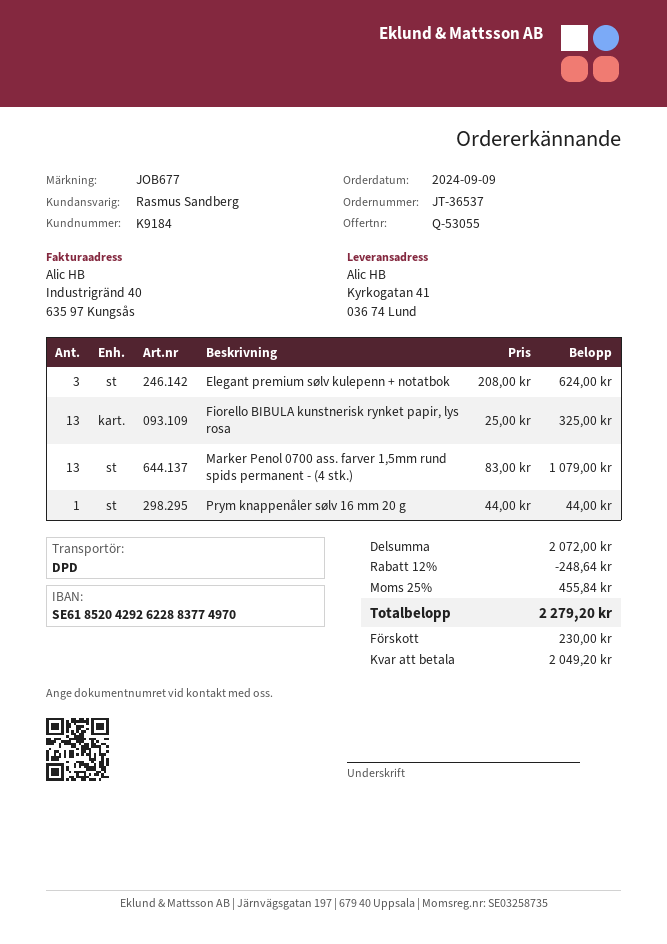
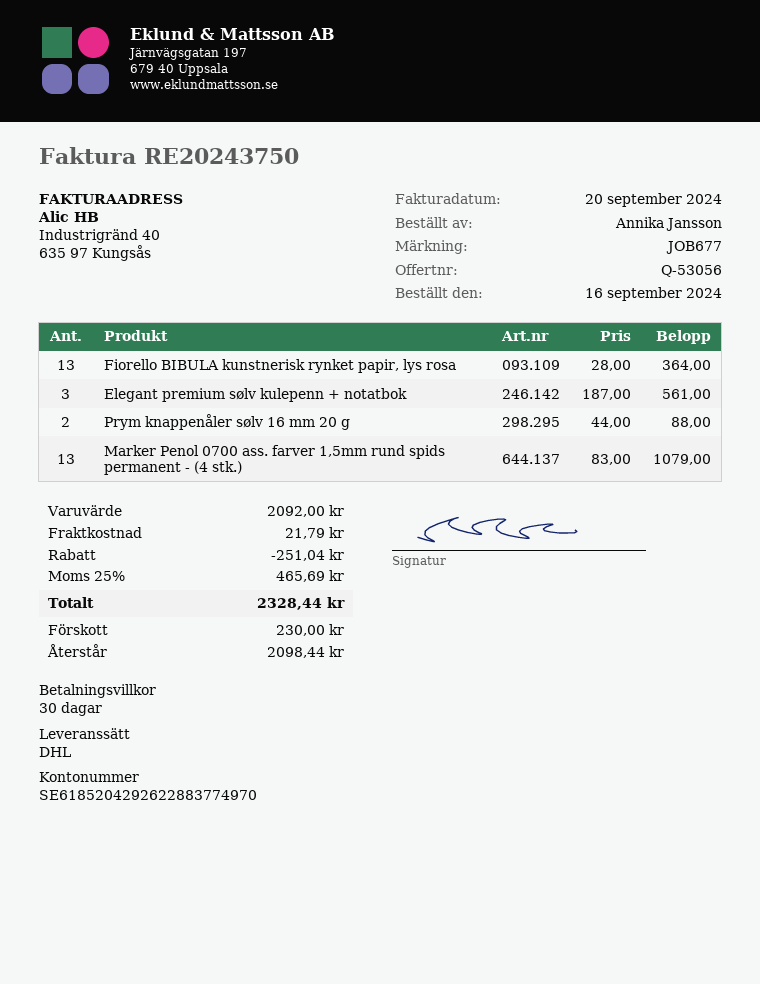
quote number: Q-53055 -> Q-53056
order date: 2024-09-09 -> 2024-09-16
shipping method: DPD -> DHL
Elegant premium sølv kulepenn + notatbok: 3 x 208.00 = 624.00 -> 3 x 187.00 = 561.00
Fiorello BIBULA kunstnerisk rynket papir, lys rosa: 13 x 25.00 = 325.00 -> 13 x 28.00 = 364.00
Prym knappenåler sølv 16 mm 20 g: 1 x 44.00 = 44.00 -> 2 x 44.00 = 88.00
subtotal: 2072.00 -> 2092.00
discount: 248.64 -> 251.04
shipping: none -> 21.79
tax: 25% = 455.84 -> 25% = 465.69
total: 2279.20 -> 2328.44
balance: 2049.20 -> 2098.44

